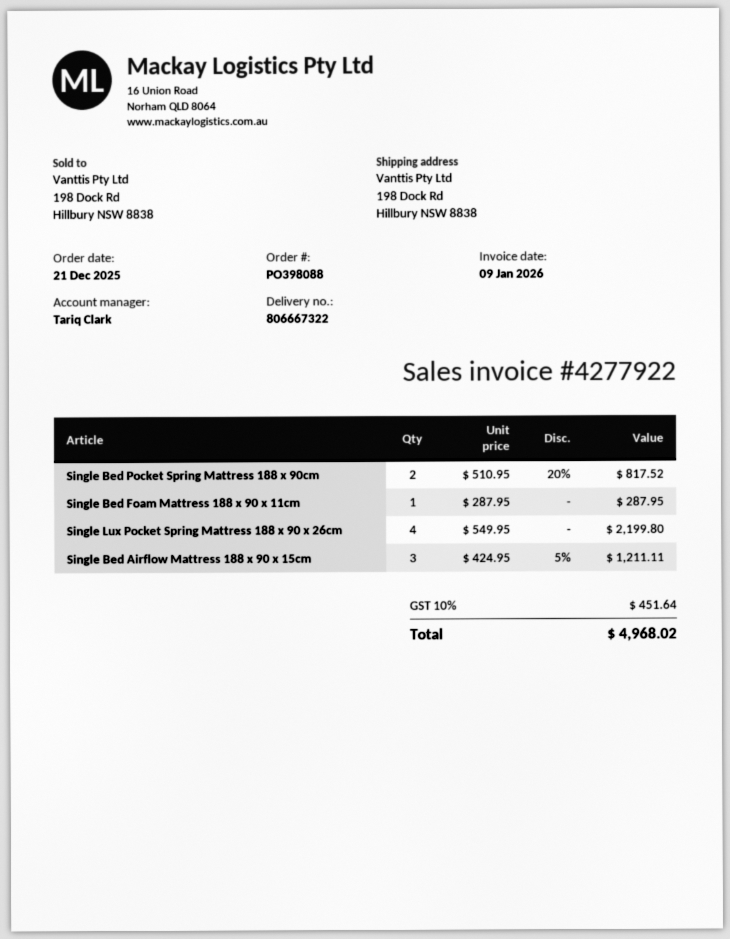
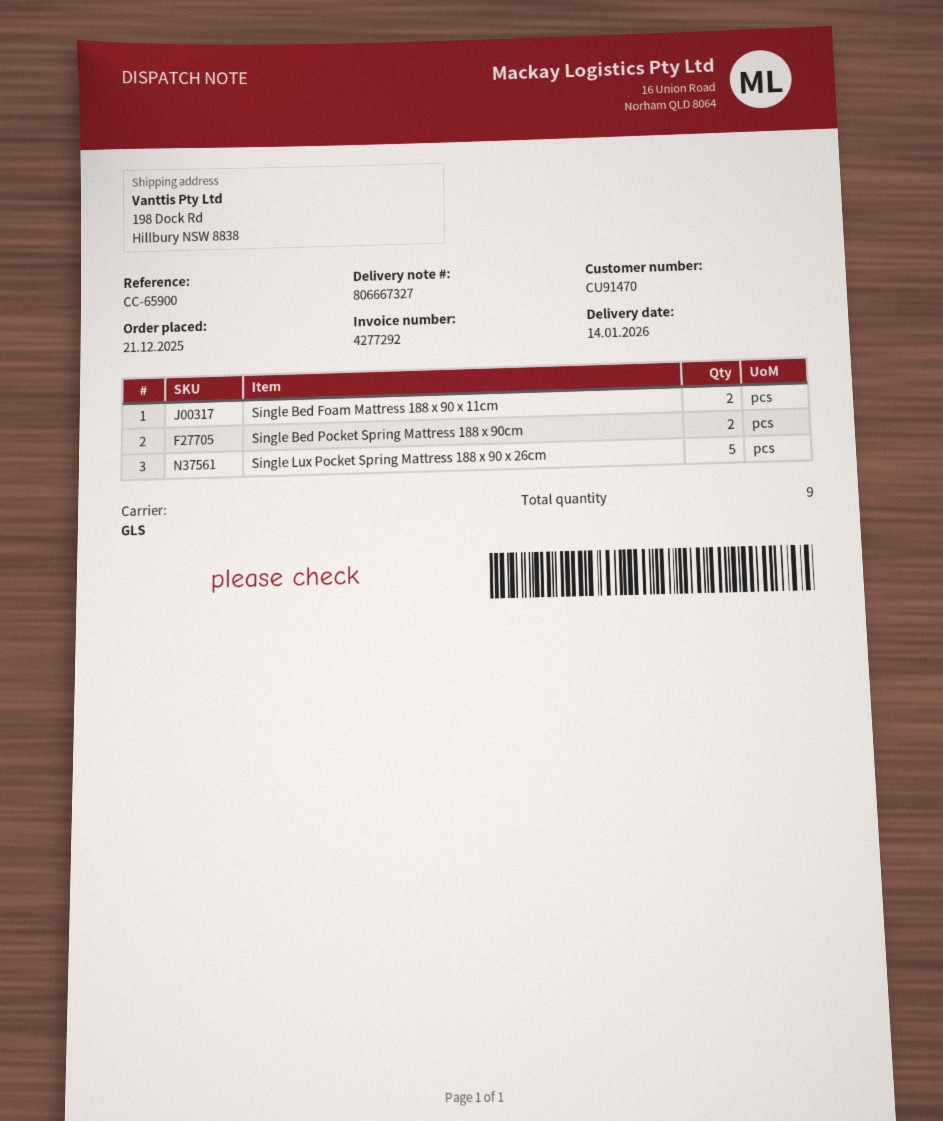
delivery note number: 806667322 -> 806667327
invoice number: 4277922 -> 4277292
Single Bed Foam Mattress 188 x 90 x 11cm: 1 -> 2
Single Lux Pocket Spring Mattress 188 x 90 x 26cm: 4 -> 5
Single Bed Airflow Mattress 188 x 90 x 15cm: 3 -> none

